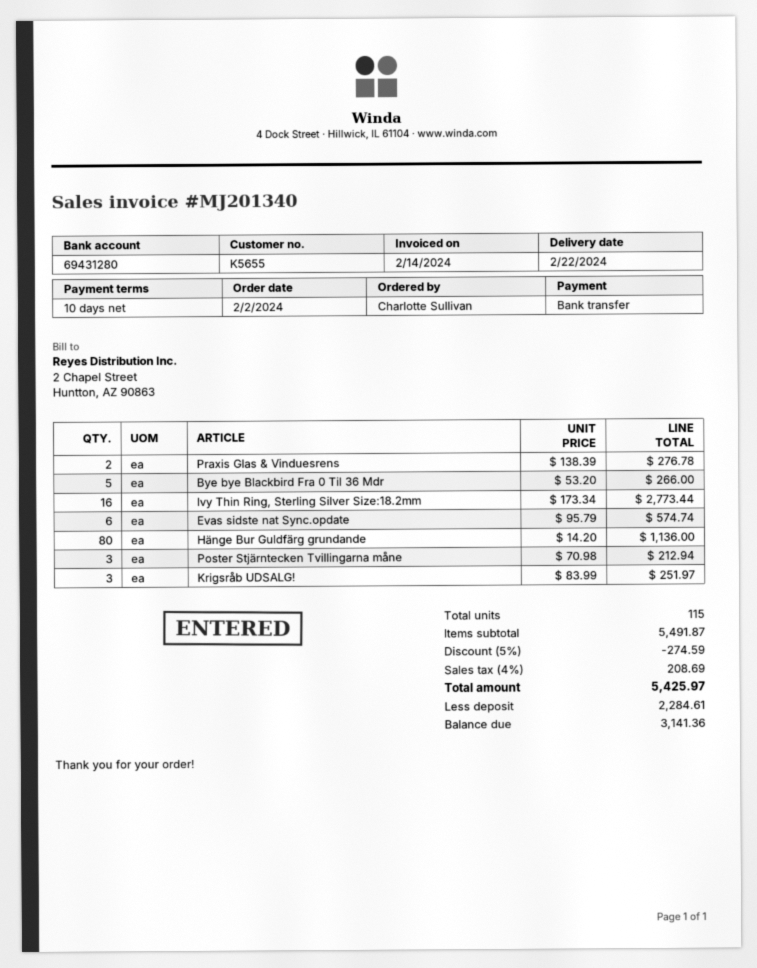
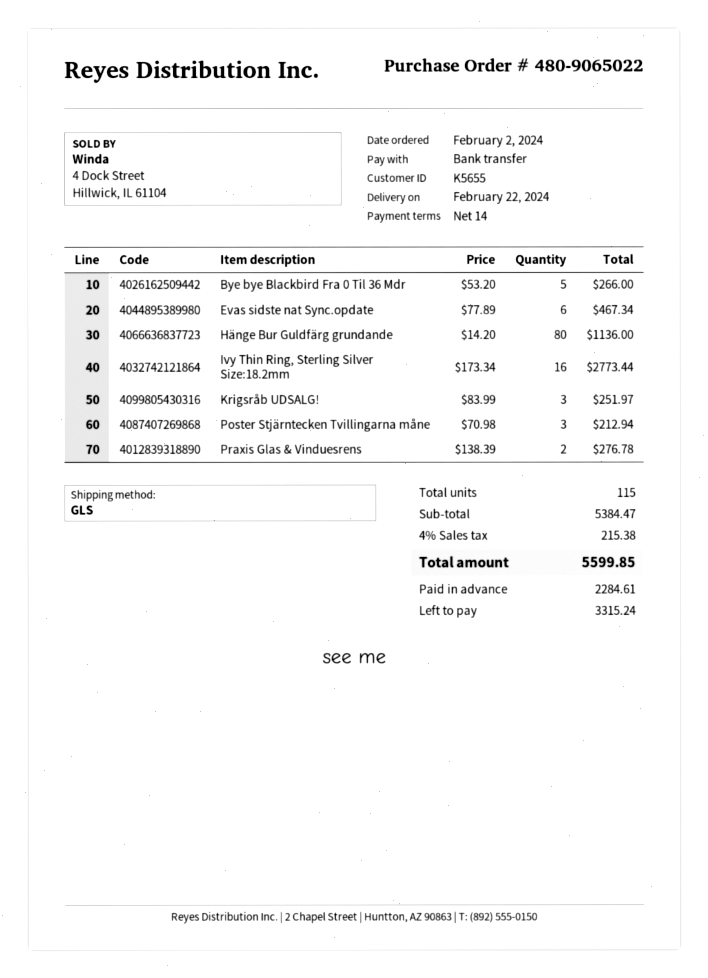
payment terms: 10 days -> 14 days
Evas sidste nat Sync.opdate: 6 x 95.79 = 574.74 -> 6 x 77.89 = 467.34
subtotal: 5491.87 -> 5384.47
discount: 5% = 274.59 -> none
tax: 4% = 208.69 -> 4% = 215.38
total: 5425.97 -> 5599.85
balance: 3141.36 -> 3315.24

